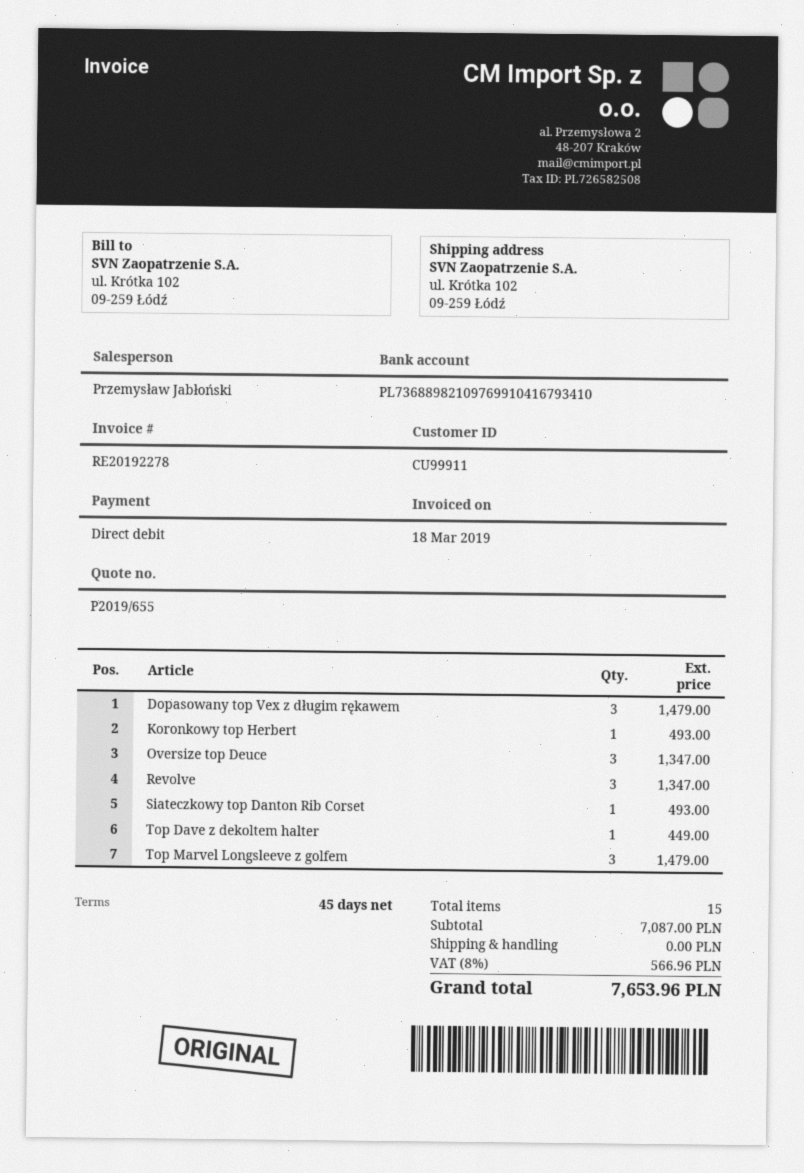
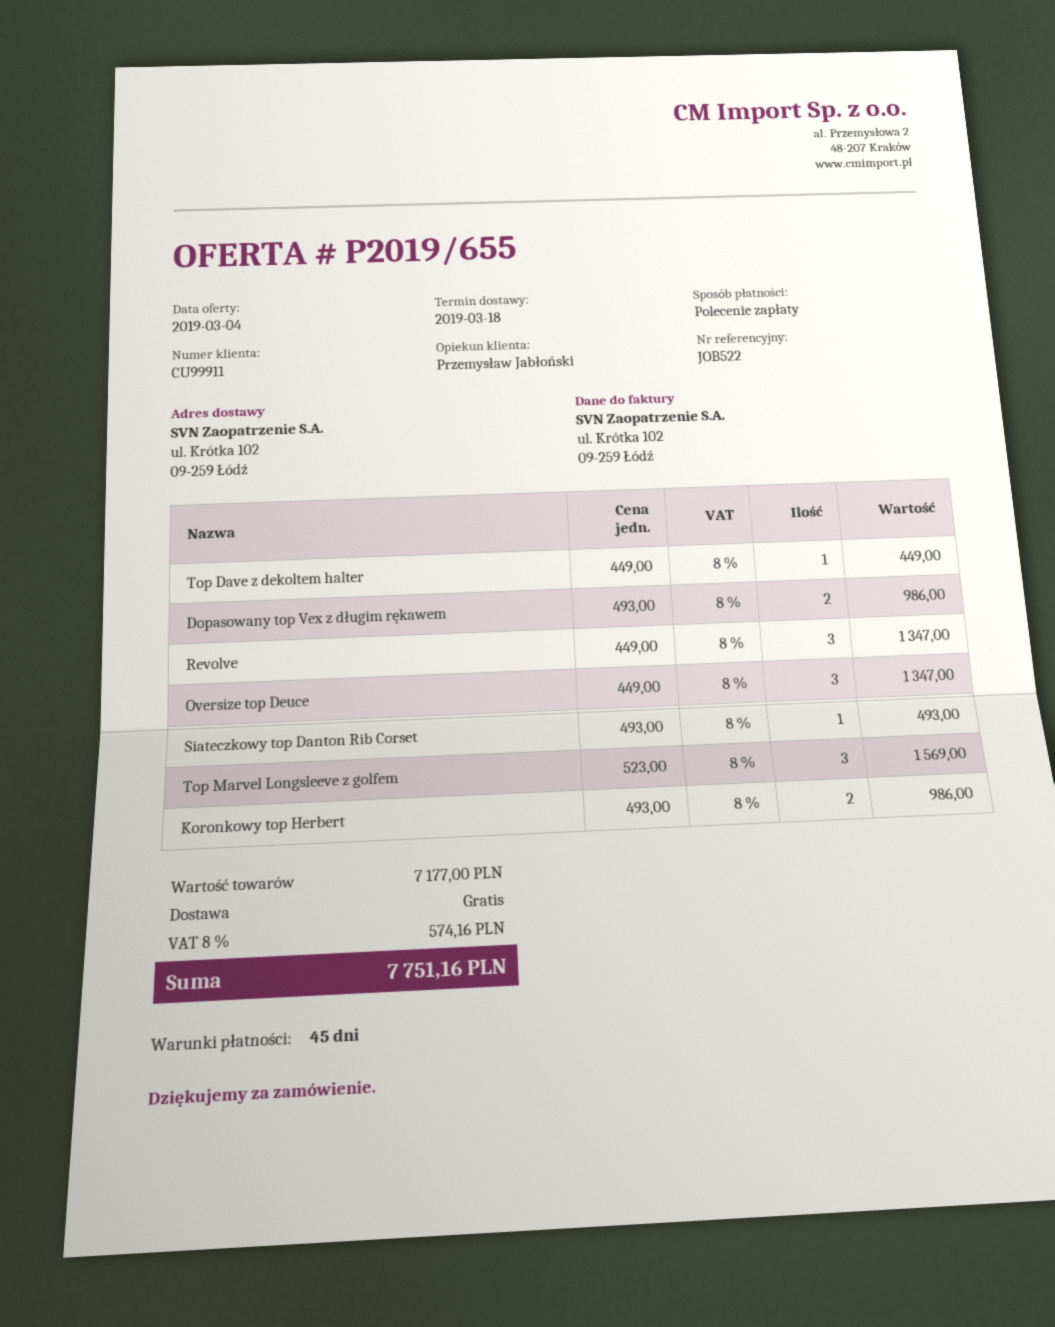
Dopasowany top Vex z długim rękawem: 3 for 1479.00 -> 2 for 986.00
Koronkowy top Herbert: 1 for 493.00 -> 2 for 986.00
Top Marvel Longsleeve z golfem: 3 for 1479.00 -> 3 for 1569.00
subtotal: 7087.00 -> 7177.00
tax: 8% = 566.96 -> 8% = 574.16
total: 7653.96 -> 7751.16

